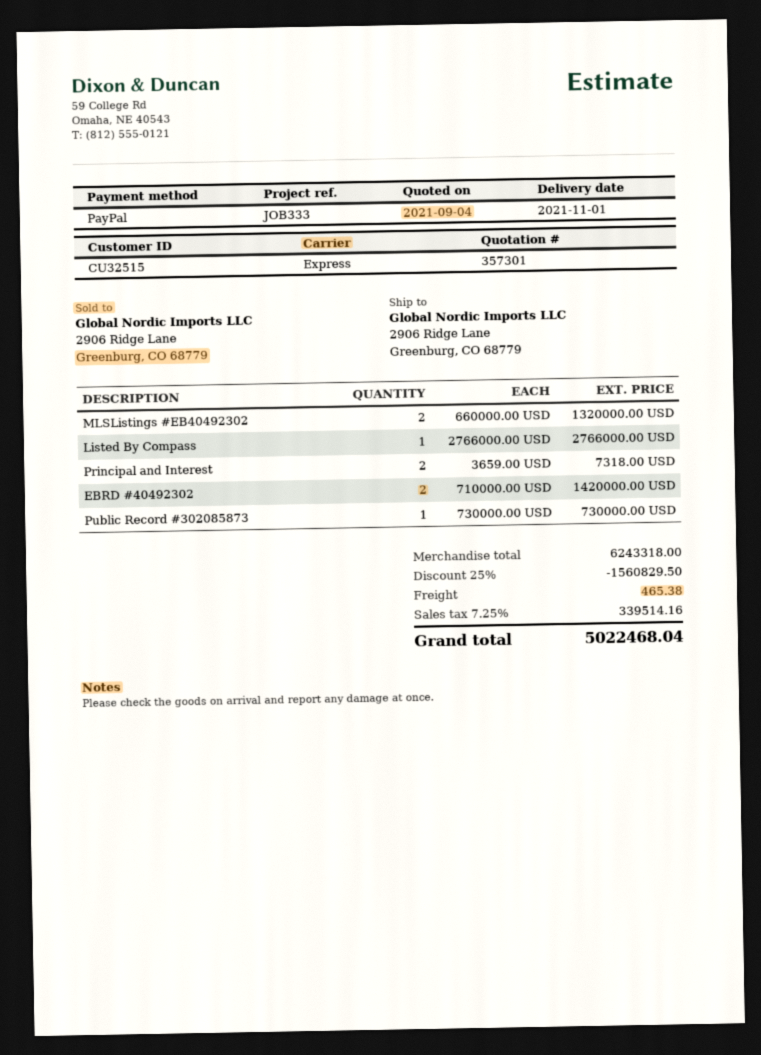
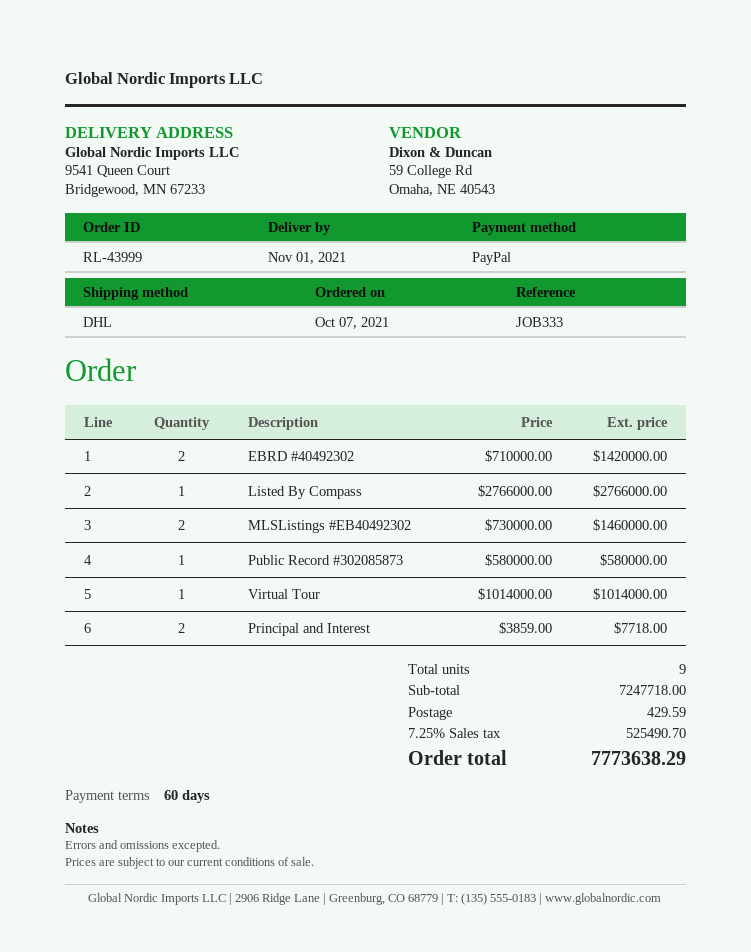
shipping method: express -> DHL
ship to: 2906 Ridge Lane, Greenburg, CO 68779 -> 9541 Queen Court, Bridgewood, MN 67233
MLSListings #EB40492302: 2 x 660000.00 = 1320000.00 -> 2 x 730000.00 = 1460000.00
Principal and Interest: 2 x 3659.00 = 7318.00 -> 2 x 3859.00 = 7718.00
Public Record #302085873: 1 x 730000.00 = 730000.00 -> 1 x 580000.00 = 580000.00
Virtual Tour: none -> 1 x 1014000.00 = 1014000.00
subtotal: 6243318.00 -> 7247718.00
discount: 25% = 1560829.50 -> none
shipping: 465.38 -> 429.59
tax: 7.25% = 339514.16 -> 7.25% = 525490.70
total: 5022468.04 -> 7773638.29

